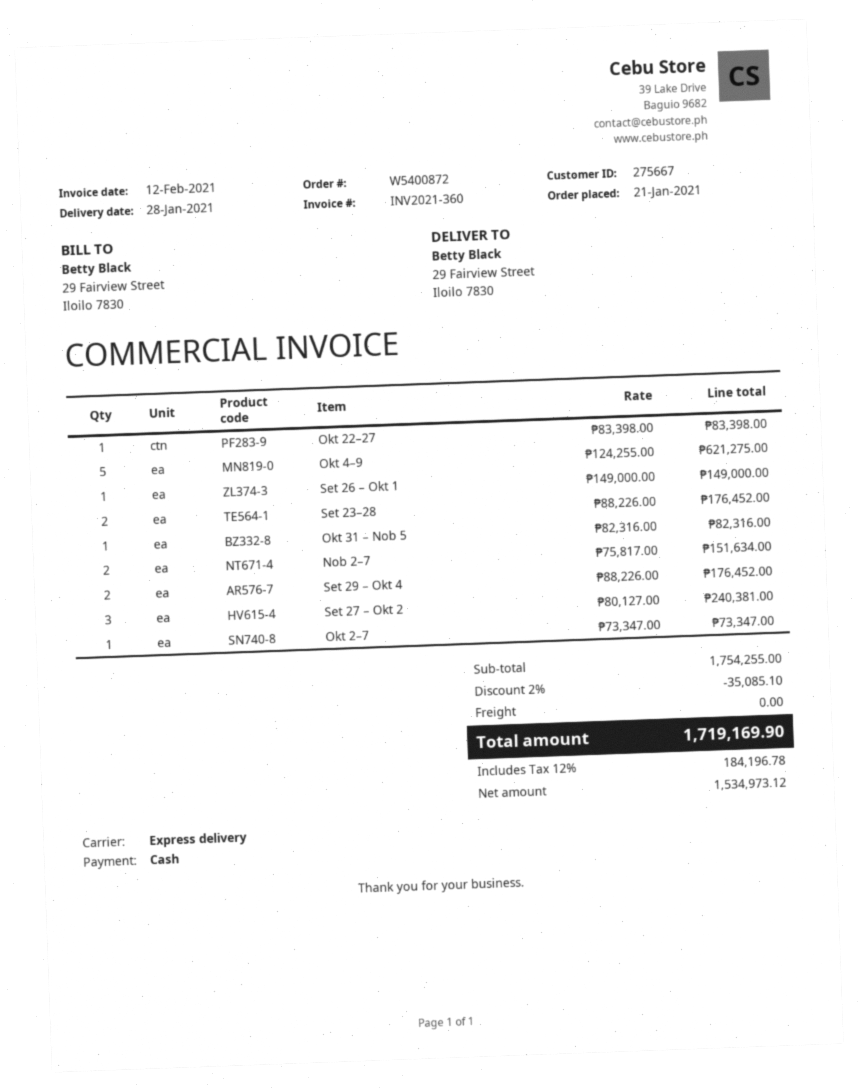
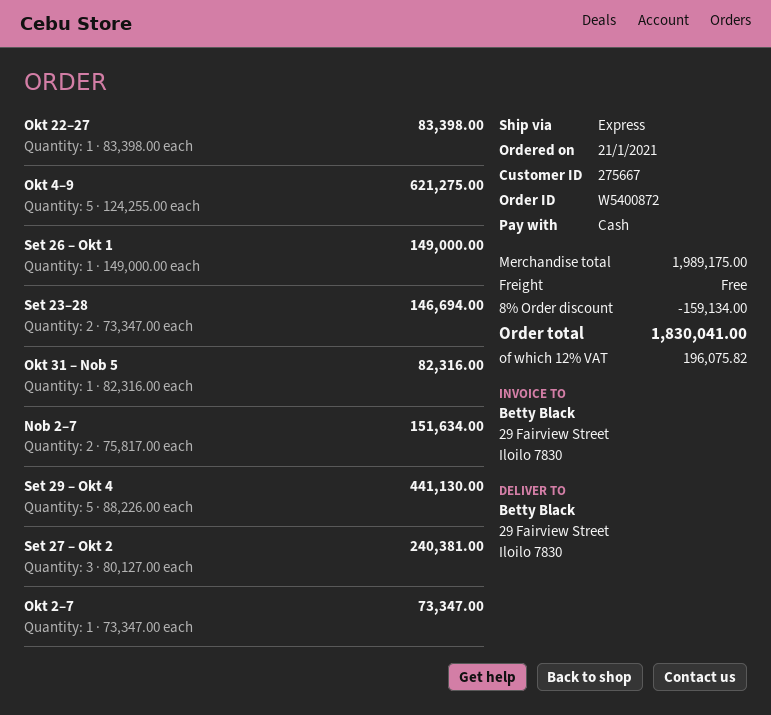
Set 23–28: 2 x 88226.00 = 176452.00 -> 2 x 73347.00 = 146694.00
Set 29 – Okt 4: 2 x 88226.00 = 176452.00 -> 5 x 88226.00 = 441130.00
subtotal: 1754255.00 -> 1989175.00
discount: 2% = 35085.10 -> 8% = 159134.00
tax: 12% = 184196.78 -> 12% = 196075.82
total: 1719169.90 -> 1830041.00

